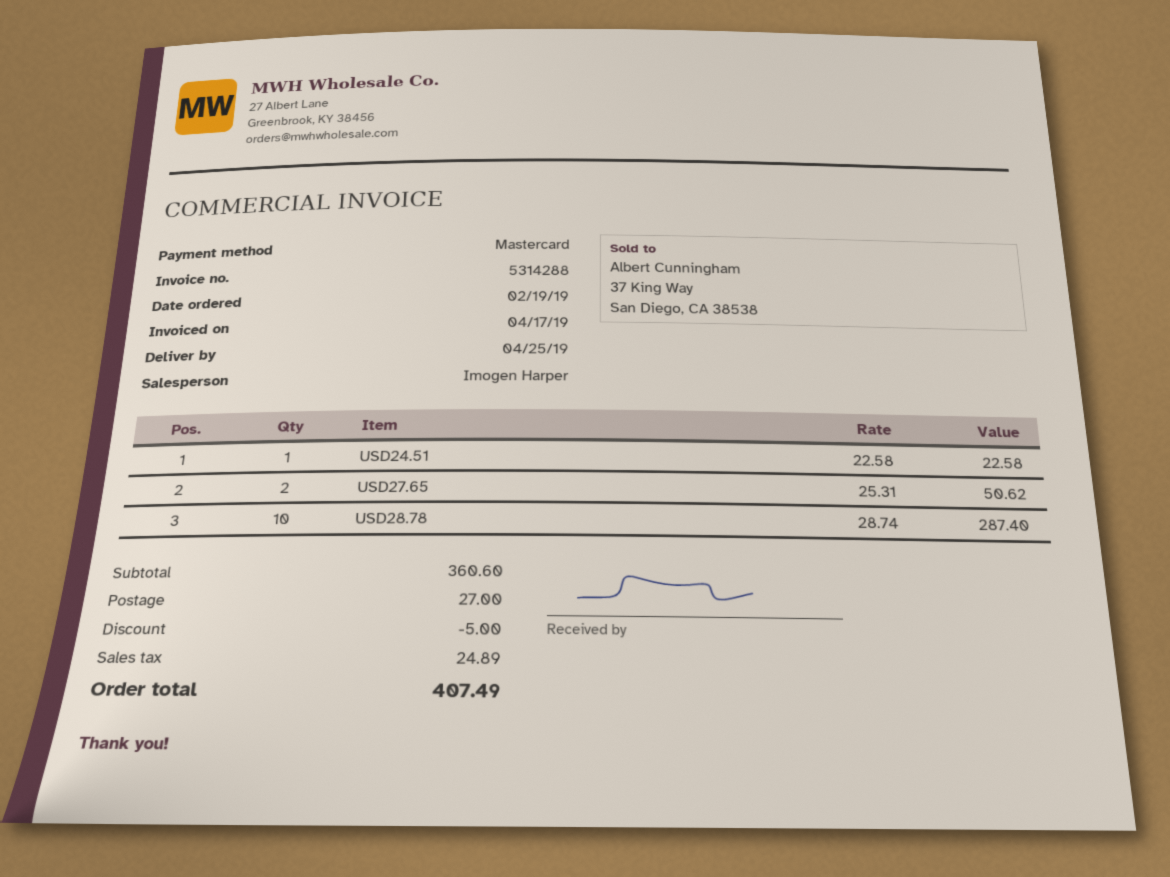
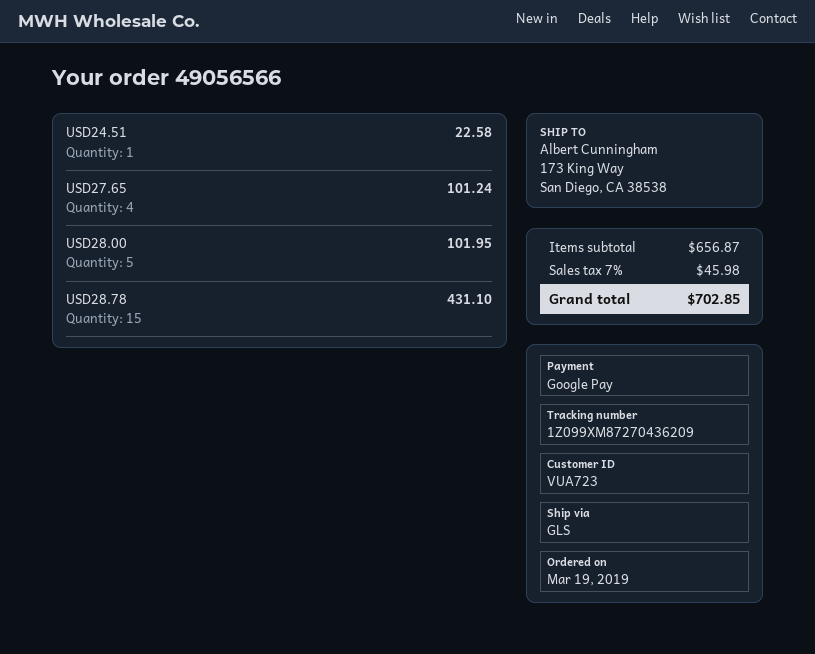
order date: 2019-02-19 -> 2019-03-19
payment method: Mastercard -> Google Pay
USD27.65: 2 for 50.62 -> 4 for 101.24
USD28.78: 10 for 287.40 -> 15 for 431.10
USD28.00: none -> 5 for 101.95
subtotal: 360.60 -> 656.87
discount: 5.00 -> none
shipping: 27.00 -> none
tax: 24.89 -> 45.98
total: 407.49 -> 702.85

